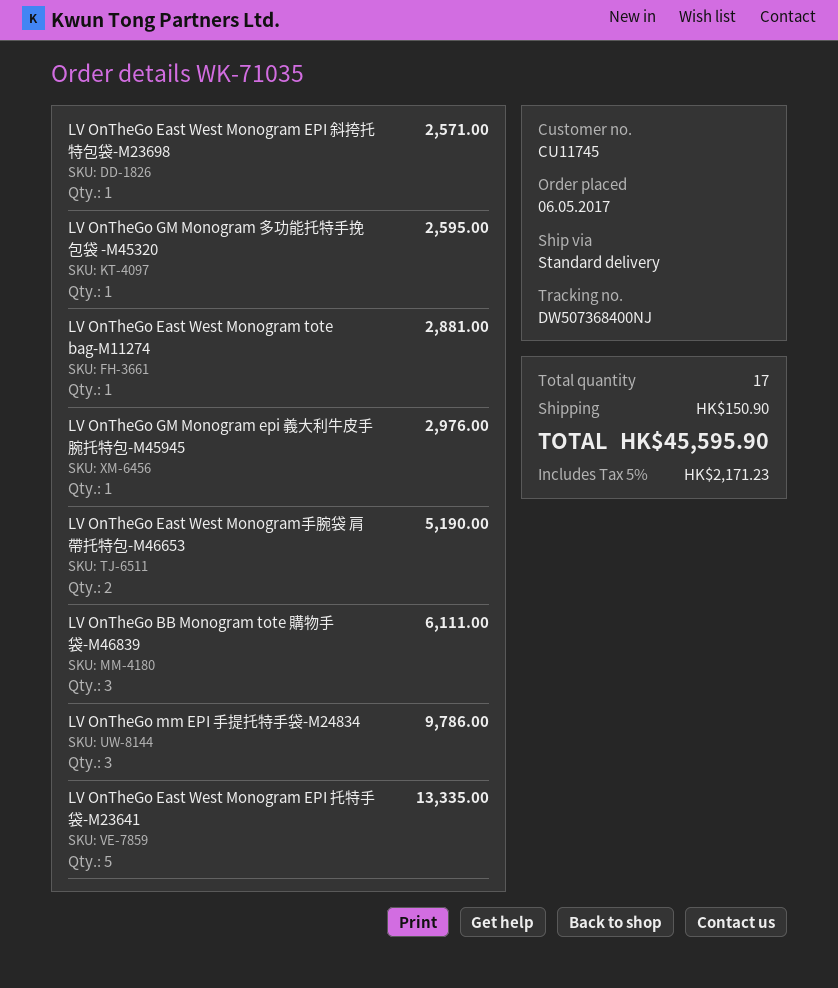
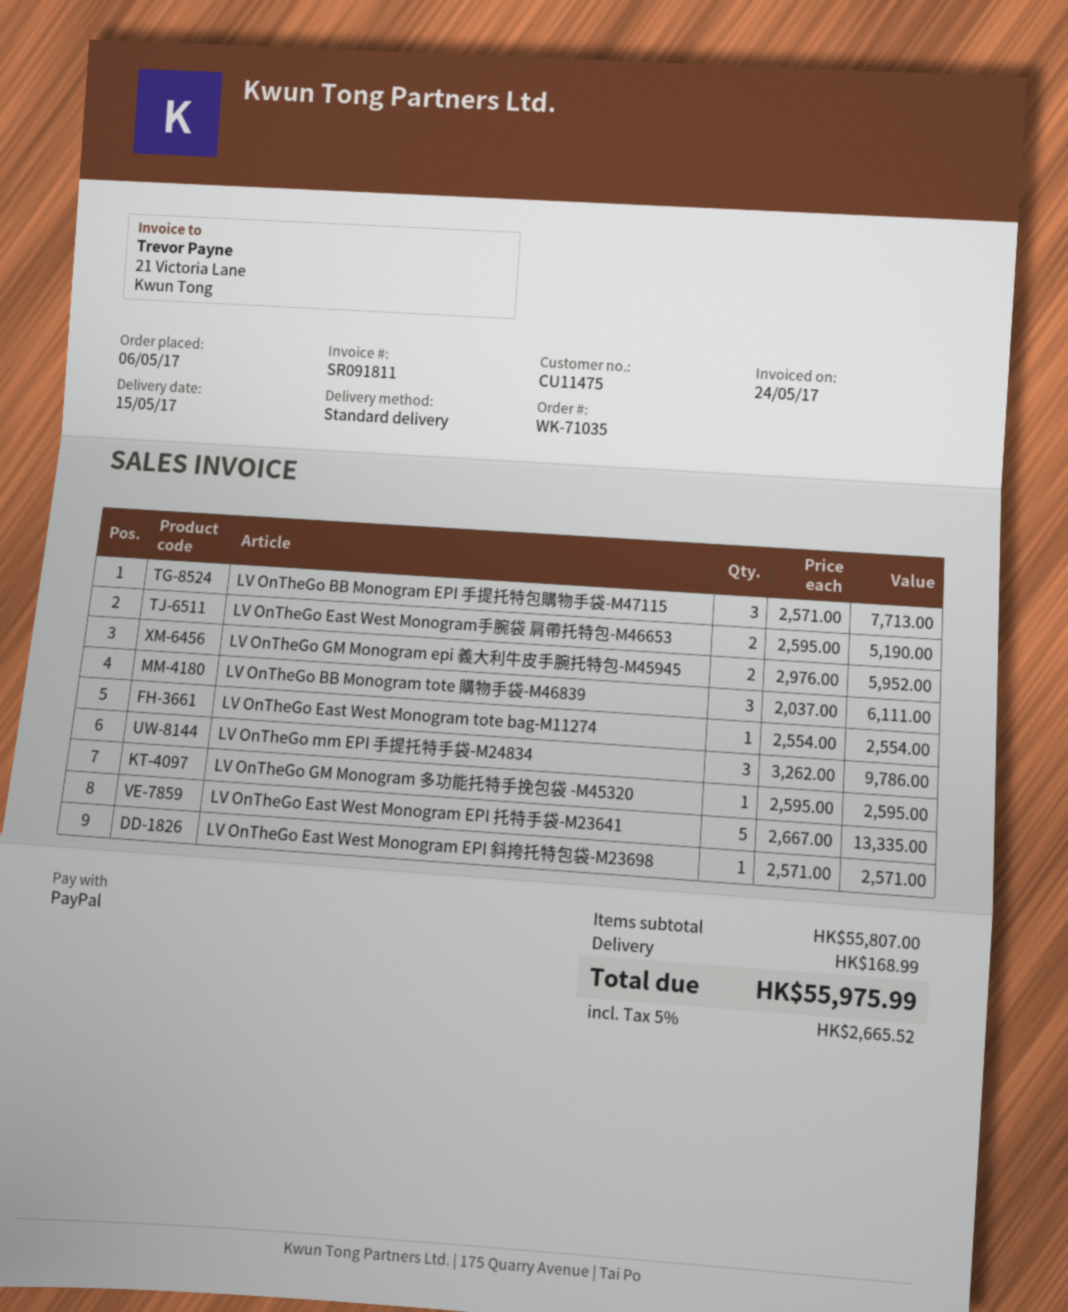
customer number: CU11745 -> CU11475
LV OnTheGo East West Monogram tote bag-M11274: 1 for 2881.00 -> 1 for 2554.00
LV OnTheGo GM Monogram epi 義大利牛皮手腕托特包-M45945: 1 for 2976.00 -> 2 for 5952.00
LV OnTheGo BB Monogram EPI 手提托特包購物手袋-M47115: none -> 3 for 7713.00
shipping: 150.90 -> 168.99
tax: 5% = 2171.23 -> 5% = 2665.52
total: 45595.90 -> 55975.99

